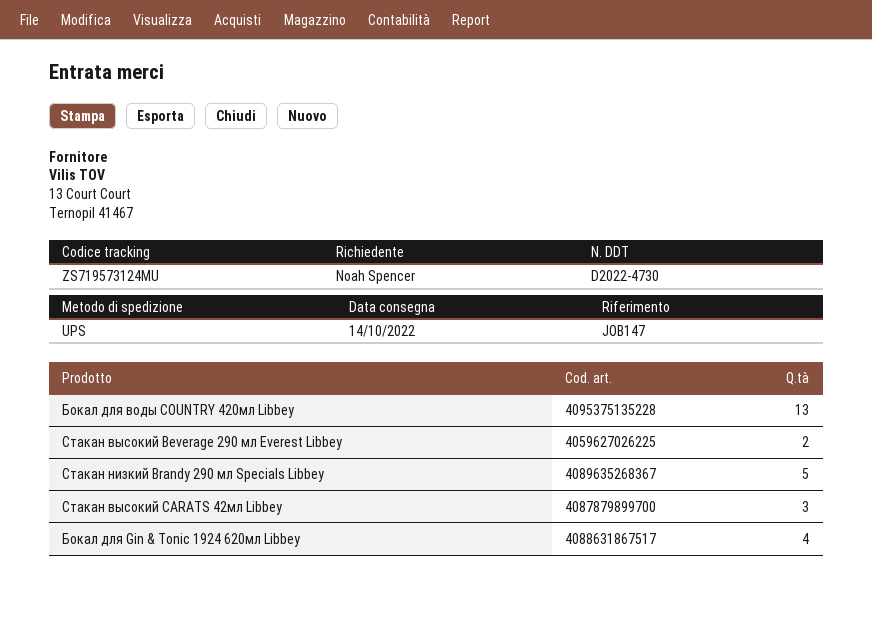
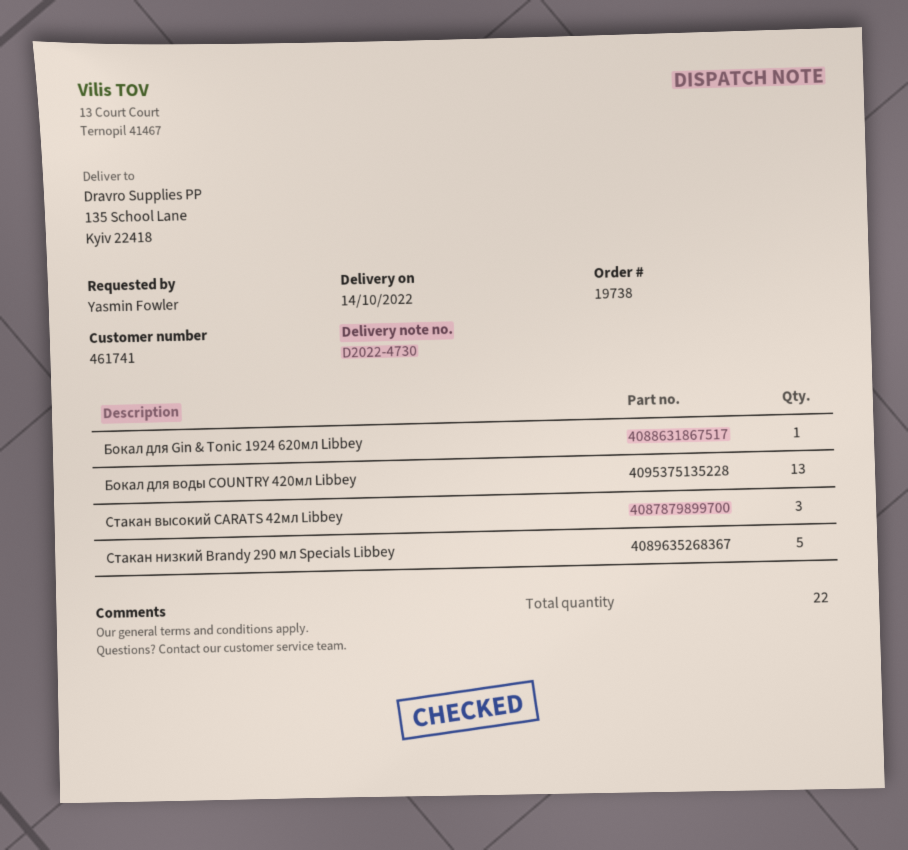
ordered by: Noah Spencer -> Yasmin Fowler
Стакан высокий Beverage 290 мл Everest Libbey: 2 -> none
Бокал для Gin & Tonic 1924 620мл Libbey: 4 -> 1

